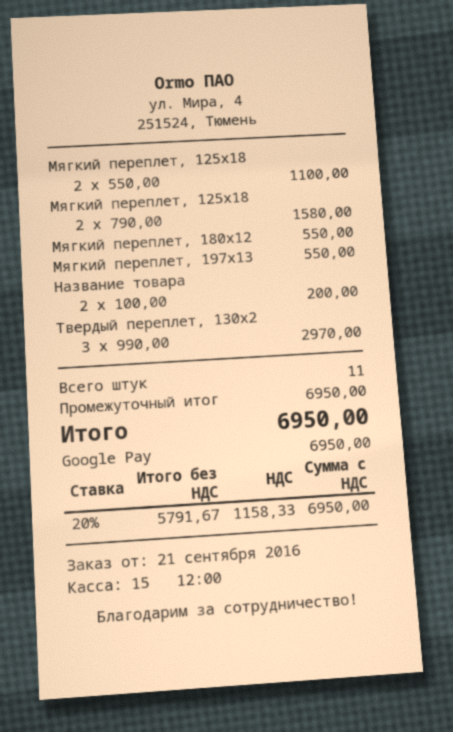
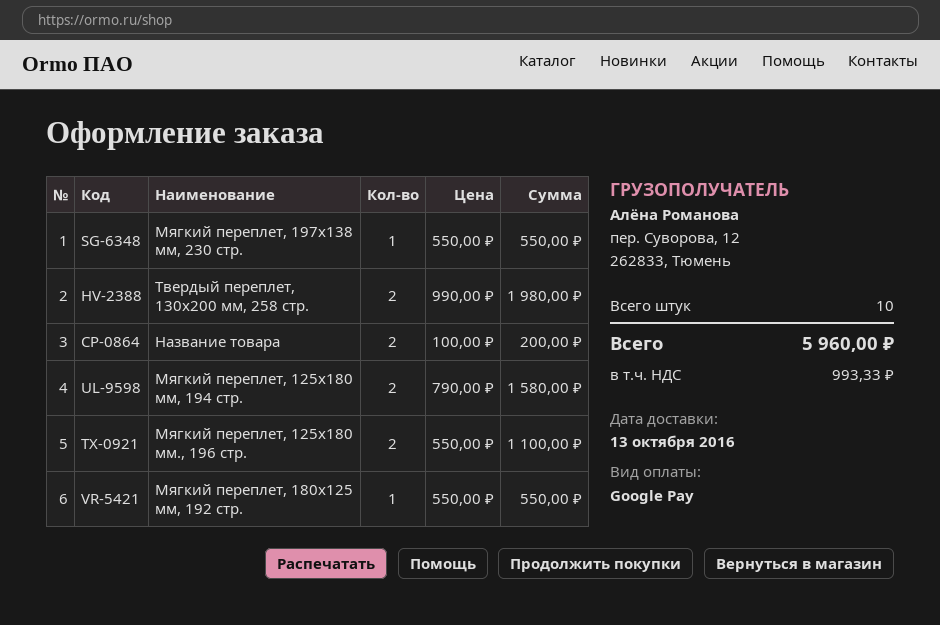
Твердый переплет, 130х2: 3 x 990.00 = 2970.00 -> 2 x 990.00 = 1980.00
total quantity: 11 -> 10
tax: 1158.33 -> 993.33
total: 6950.00 -> 5960.00

